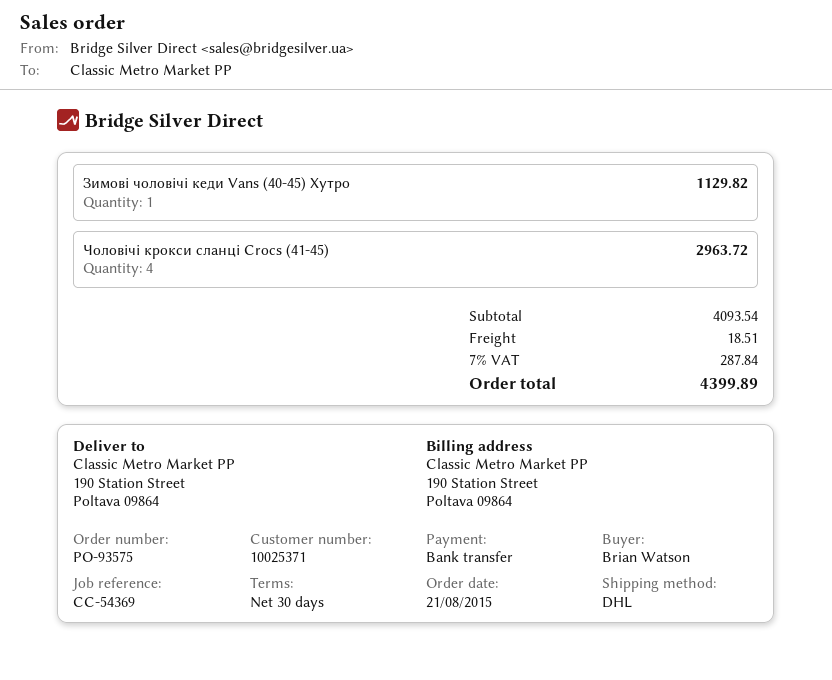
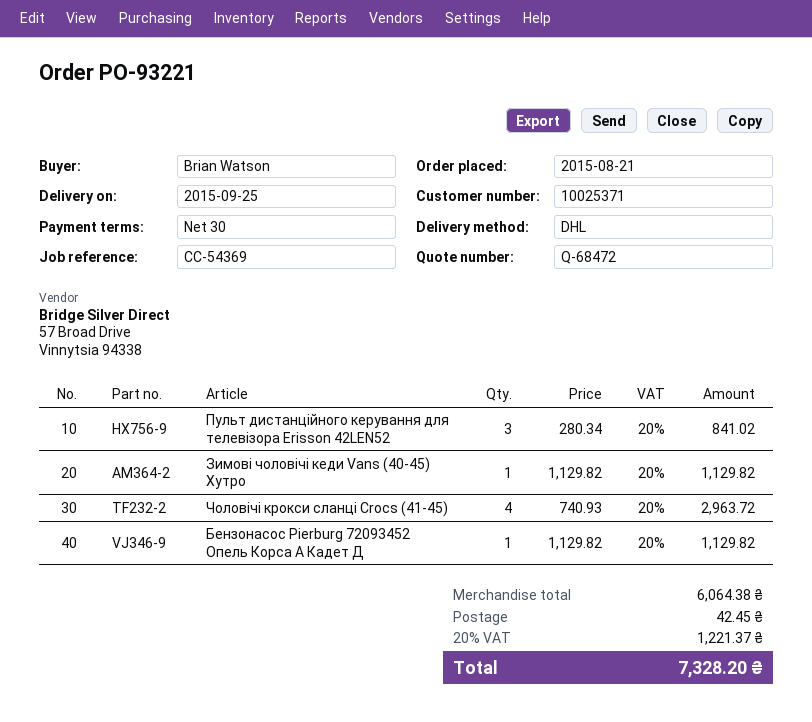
order number: PO-93575 -> PO-93221
Пульт дистанційного керування для телевізора Erisson 42LEN52: none -> 3 for 841.02
Бензонасос Pierburg 72093452 Опель Корса А Кадет Д: none -> 1 for 1129.82
subtotal: 4093.54 -> 6064.38
shipping: 18.51 -> 42.45
tax: 7% = 287.84 -> 20% = 1221.37
total: 4399.89 -> 7328.20

